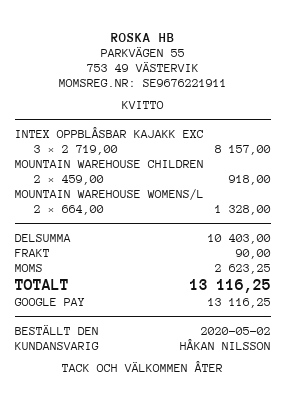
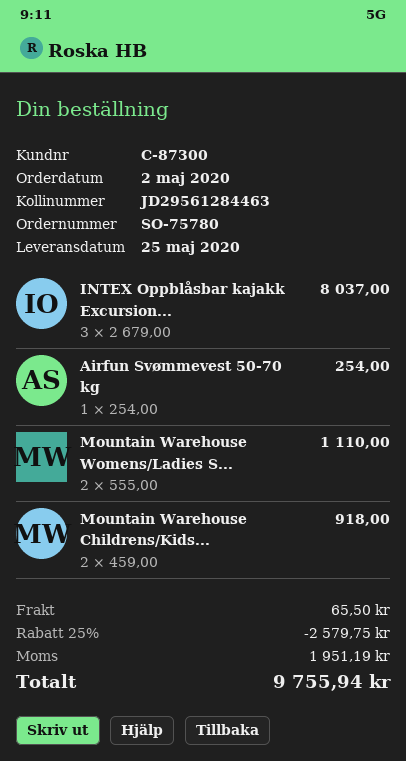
INTEX OPPBLÅSBAR KAJAKK EXC: 3 x 2719.00 = 8157.00 -> 3 x 2679.00 = 8037.00
MOUNTAIN WAREHOUSE WOMENS/L: 2 x 664.00 = 1328.00 -> 2 x 555.00 = 1110.00
Airfun Svømmevest 50-70 kg: none -> 1 x 254.00 = 254.00
discount: none -> 25% = 2579.75
shipping: 90.00 -> 65.50
tax: 2623.25 -> 1951.19
total: 13116.25 -> 9755.94

